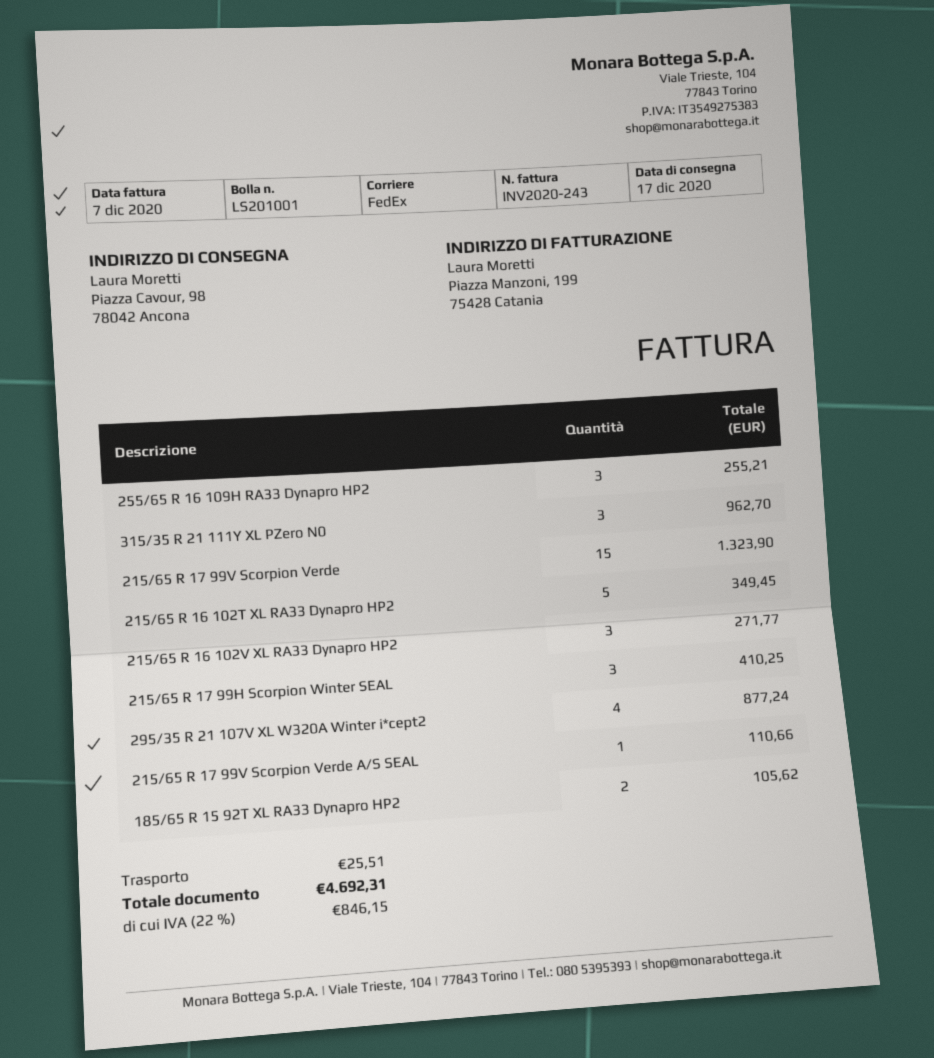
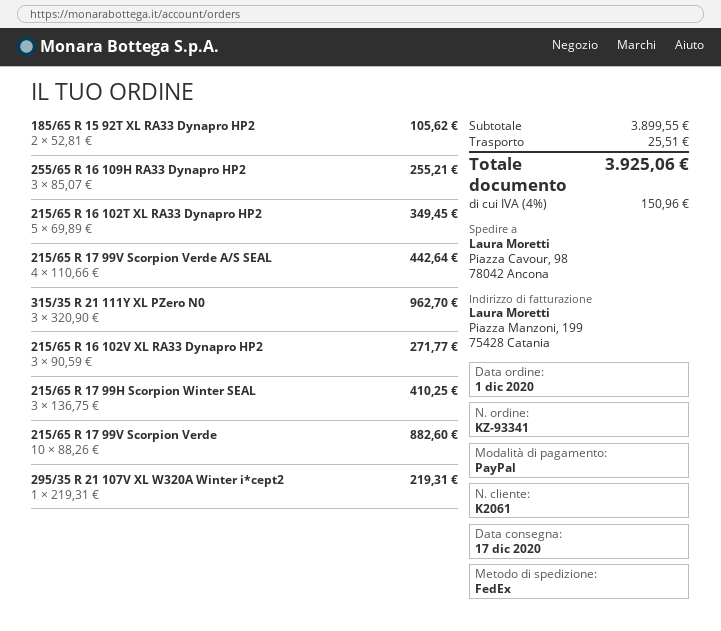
215/65 R 17 99V Scorpion Verde: 15 for 1323.90 -> 10 for 882.60
295/35 R 21 107V XL W320A Winter i*cept2: 4 for 877.24 -> 1 for 219.31
215/65 R 17 99V Scorpion Verde A/S SEAL: 1 for 110.66 -> 4 for 442.64
tax: 22% = 846.15 -> 4% = 150.96
total: 4692.31 -> 3925.06

